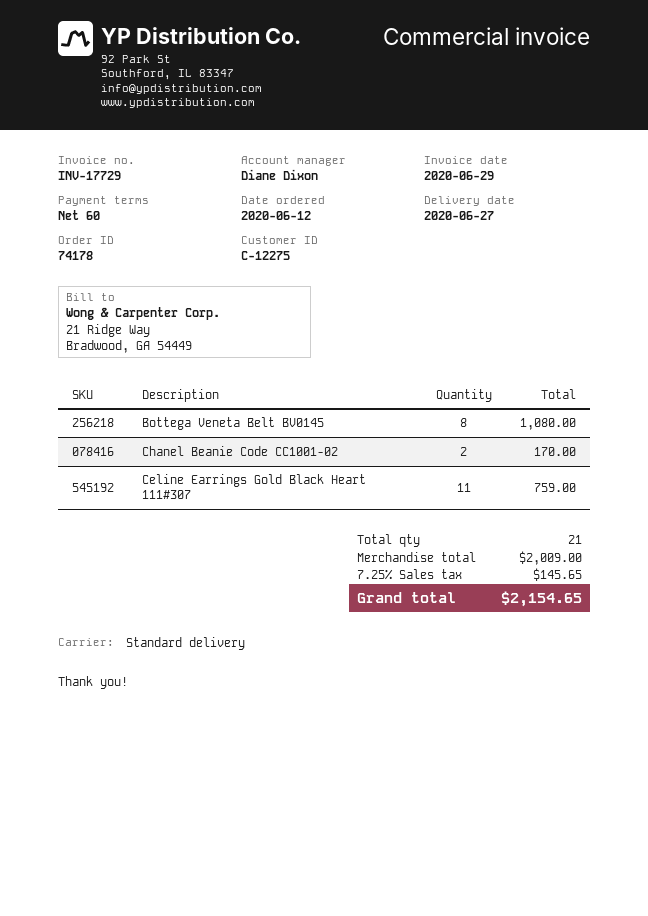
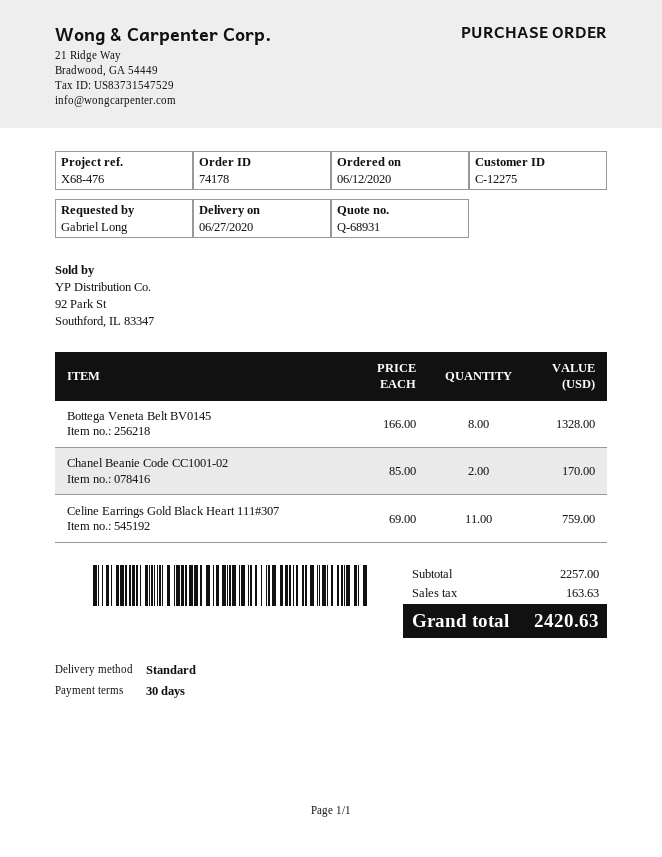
payment terms: 60 days -> 30 days
Bottega Veneta Belt BV0145: 8 for 1080.00 -> 8 for 1328.00
subtotal: 2009.00 -> 2257.00
tax: 145.65 -> 163.63
total: 2154.65 -> 2420.63

